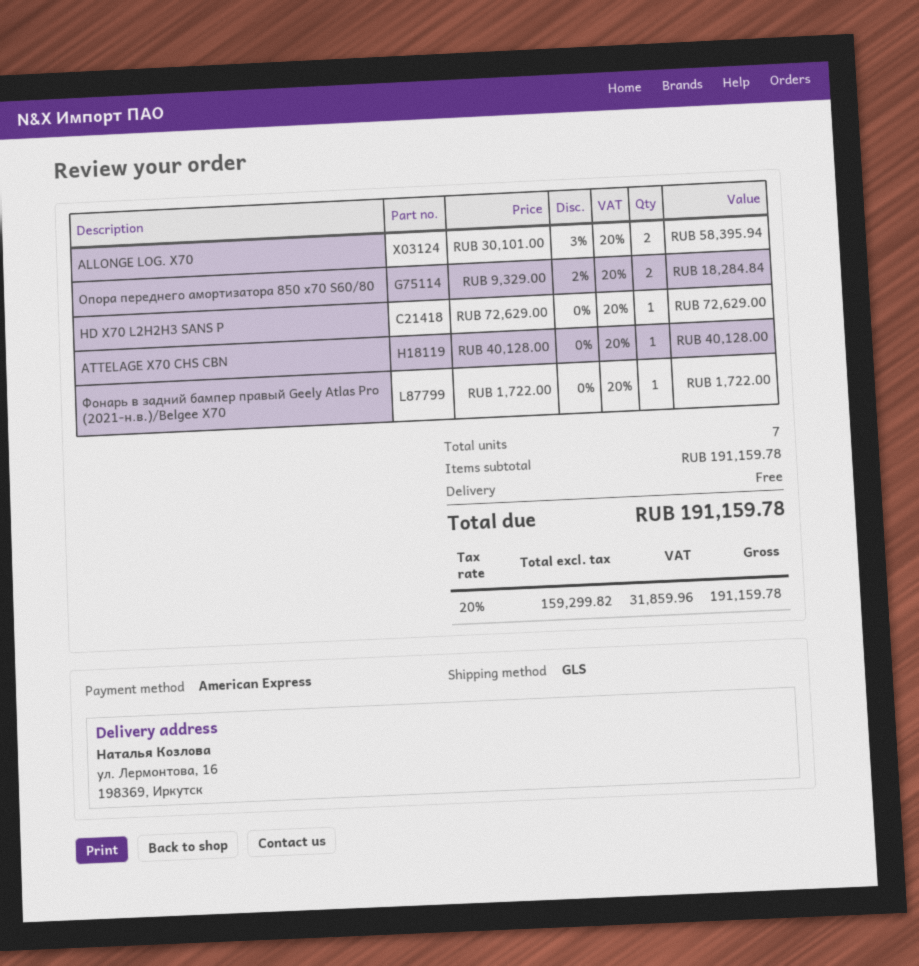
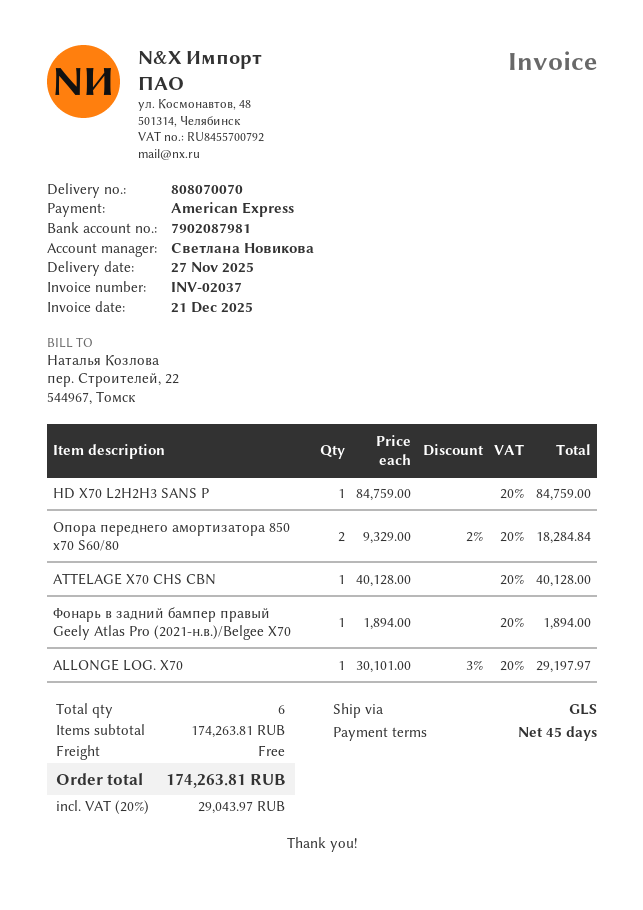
ALLONGE LOG. X70: 2 x 30101.00 - 3% = 58395.94 -> 1 x 30101.00 - 3% = 29197.97
HD X70 L2H2H3 SANS P: 1 x 72629.00 = 72629.00 -> 1 x 84759.00 = 84759.00
Фонарь в задний бампер правый Geely Atlas Pro (2021-н.в.)/Belgee X70: 1 x 1722.00 = 1722.00 -> 1 x 1894.00 = 1894.00
total quantity: 7 -> 6
subtotal: 191159.78 -> 174263.81
tax: 20% = 31859.96 -> 20% = 29043.97
total: 191159.78 -> 174263.81

